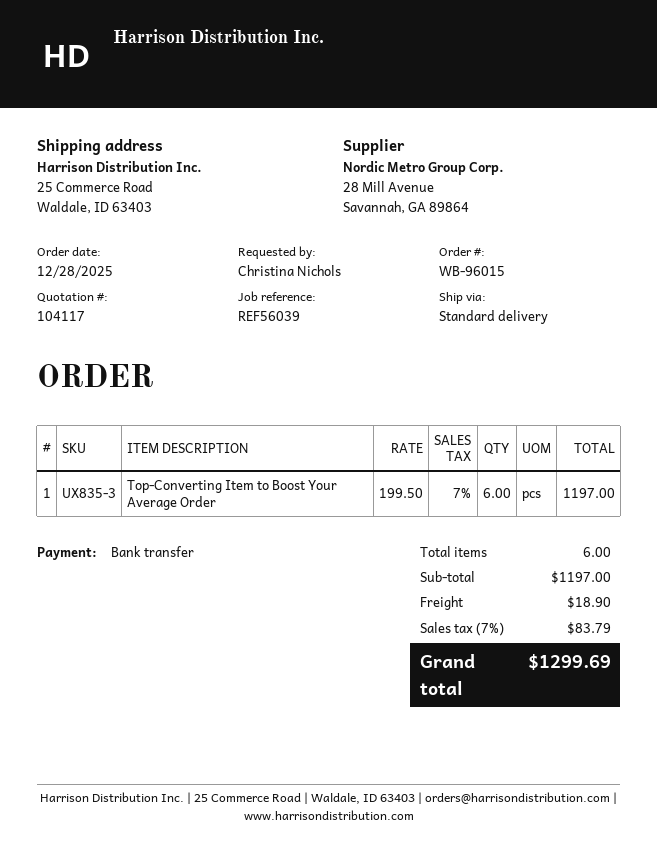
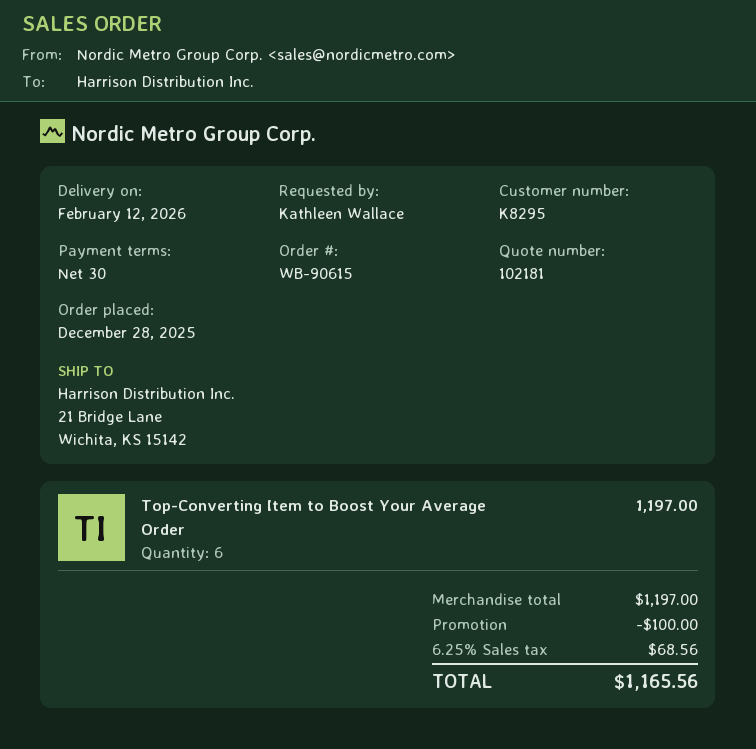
quote number: 104117 -> 102181
order number: WB-96015 -> WB-90615
ordered by: Christina Nichols -> Kathleen Wallace
ship to: 25 Commerce Road, Waldale, ID 63403 -> 21 Bridge Lane, Wichita, KS 15142
discount: none -> 100.00
shipping: 18.90 -> none
tax: 7% = 83.79 -> 6.25% = 68.56
total: 1299.69 -> 1165.56

